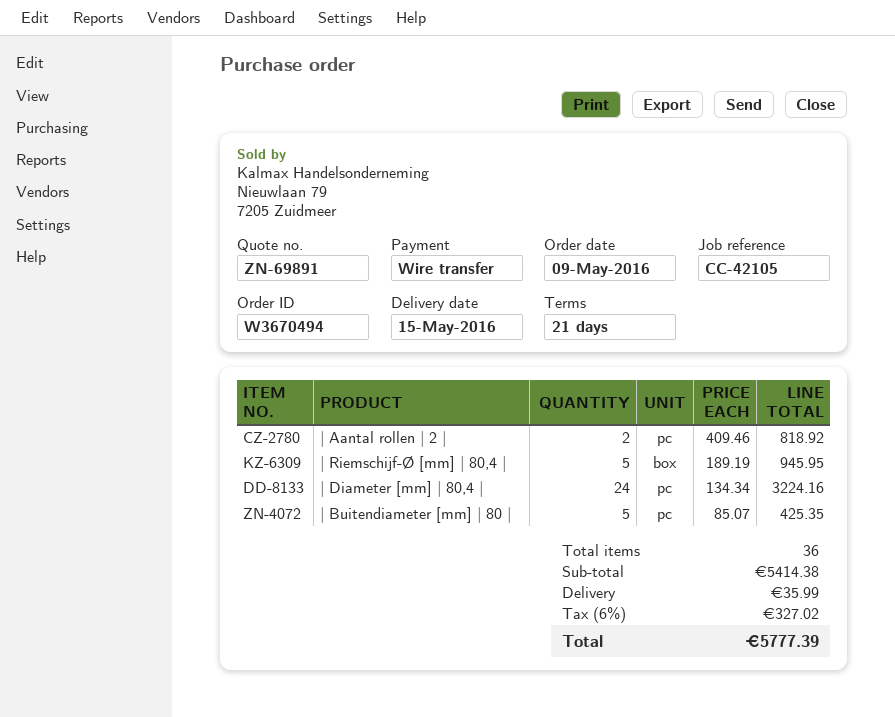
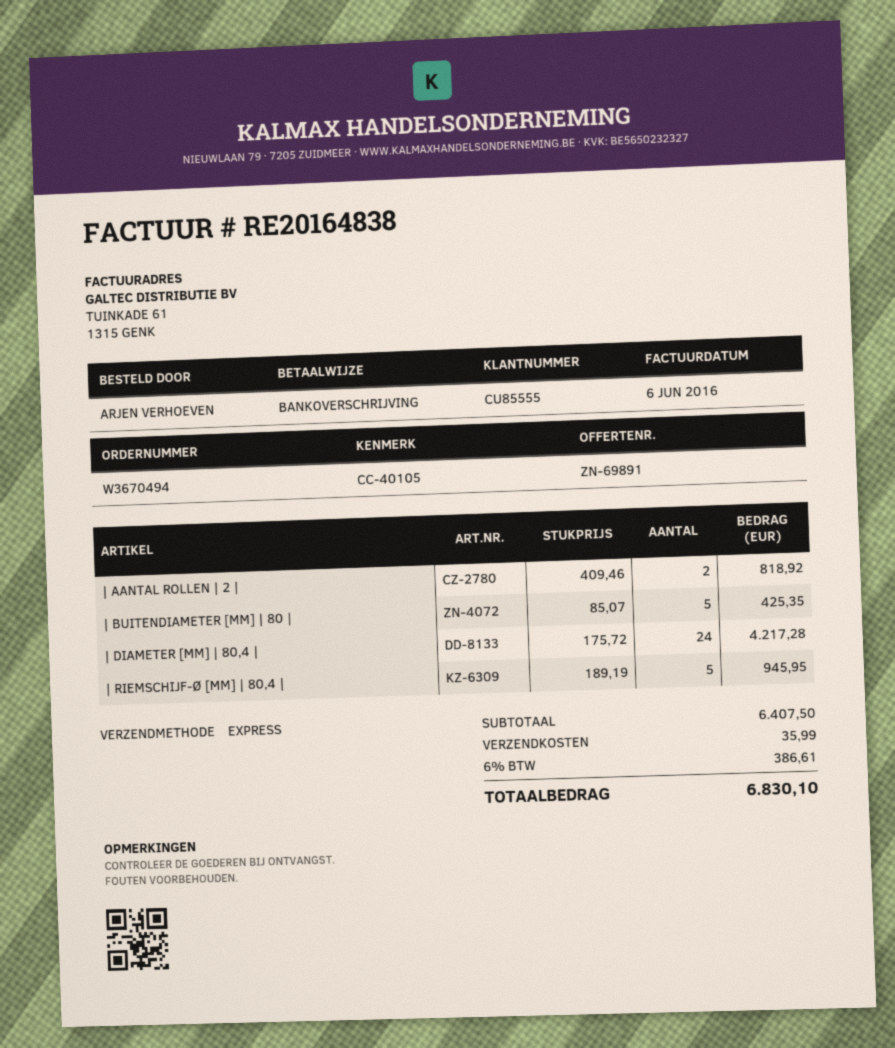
reference: CC-42105 -> CC-40105
| Diameter [mm] | 80,4 |: 24 x 134.34 = 3224.16 -> 24 x 175.72 = 4217.28
subtotal: 5414.38 -> 6407.50
tax: 6% = 327.02 -> 6% = 386.61
total: 5777.39 -> 6830.10

